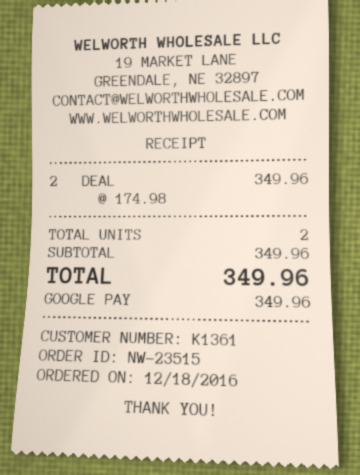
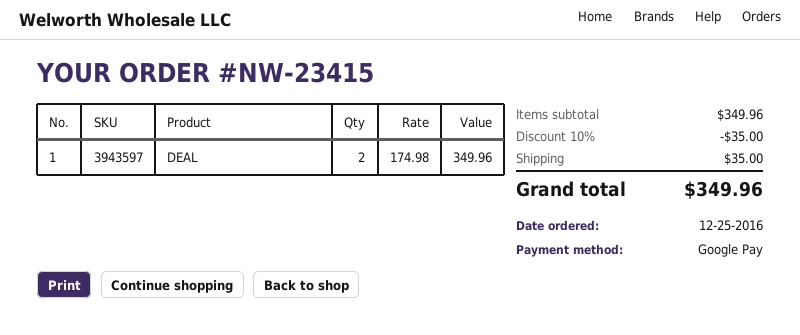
order number: NW-23515 -> NW-23415
order date: 2016-12-18 -> 2016-12-25
discount: none -> 10% = 35.00
shipping: none -> 35.00

